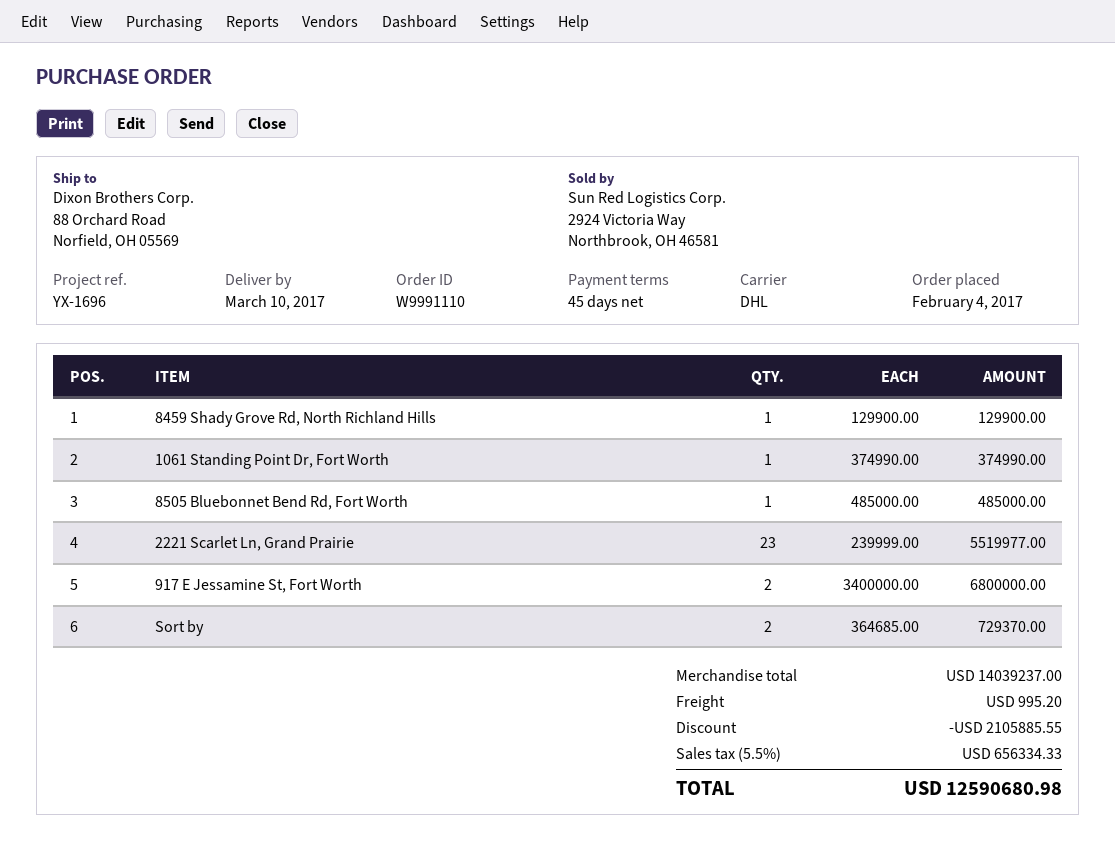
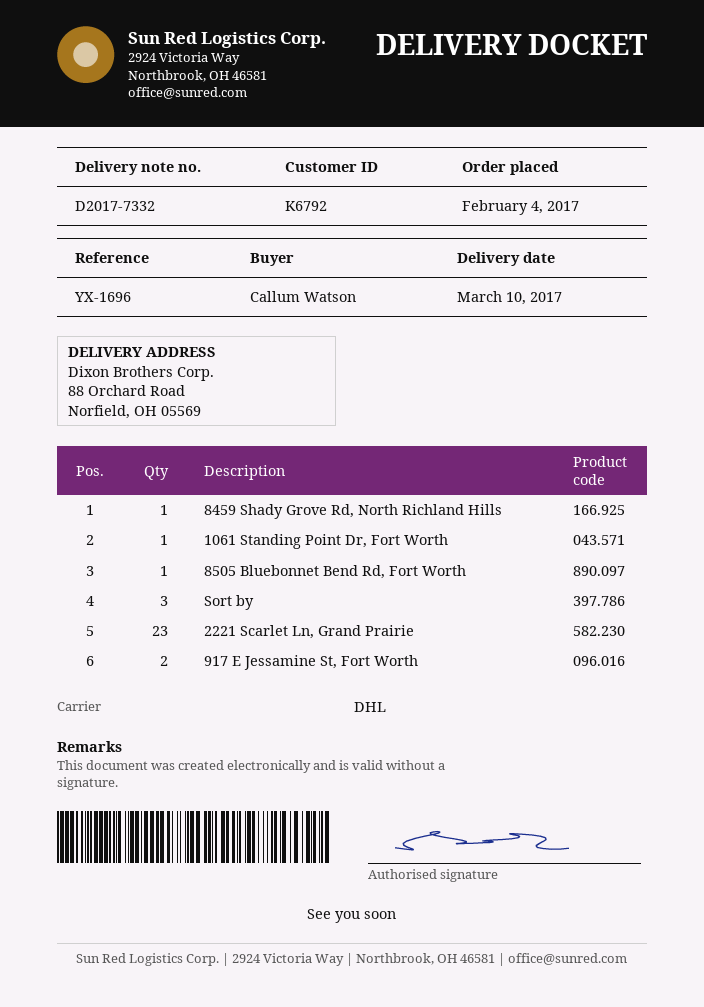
Sort by: 2 -> 3

